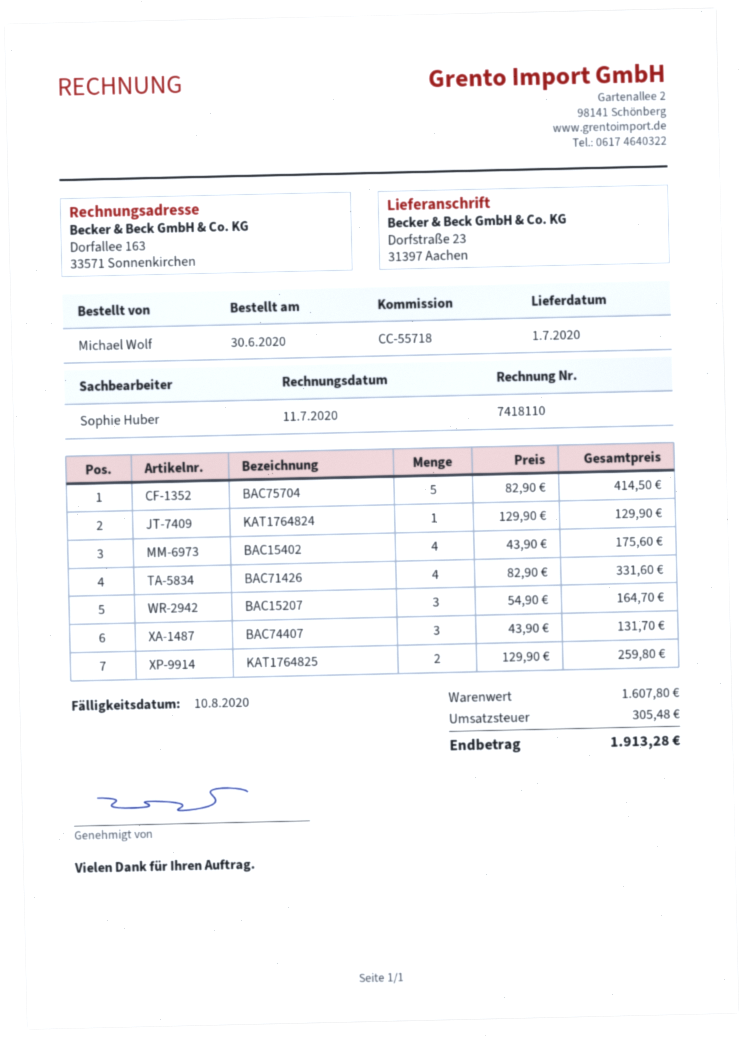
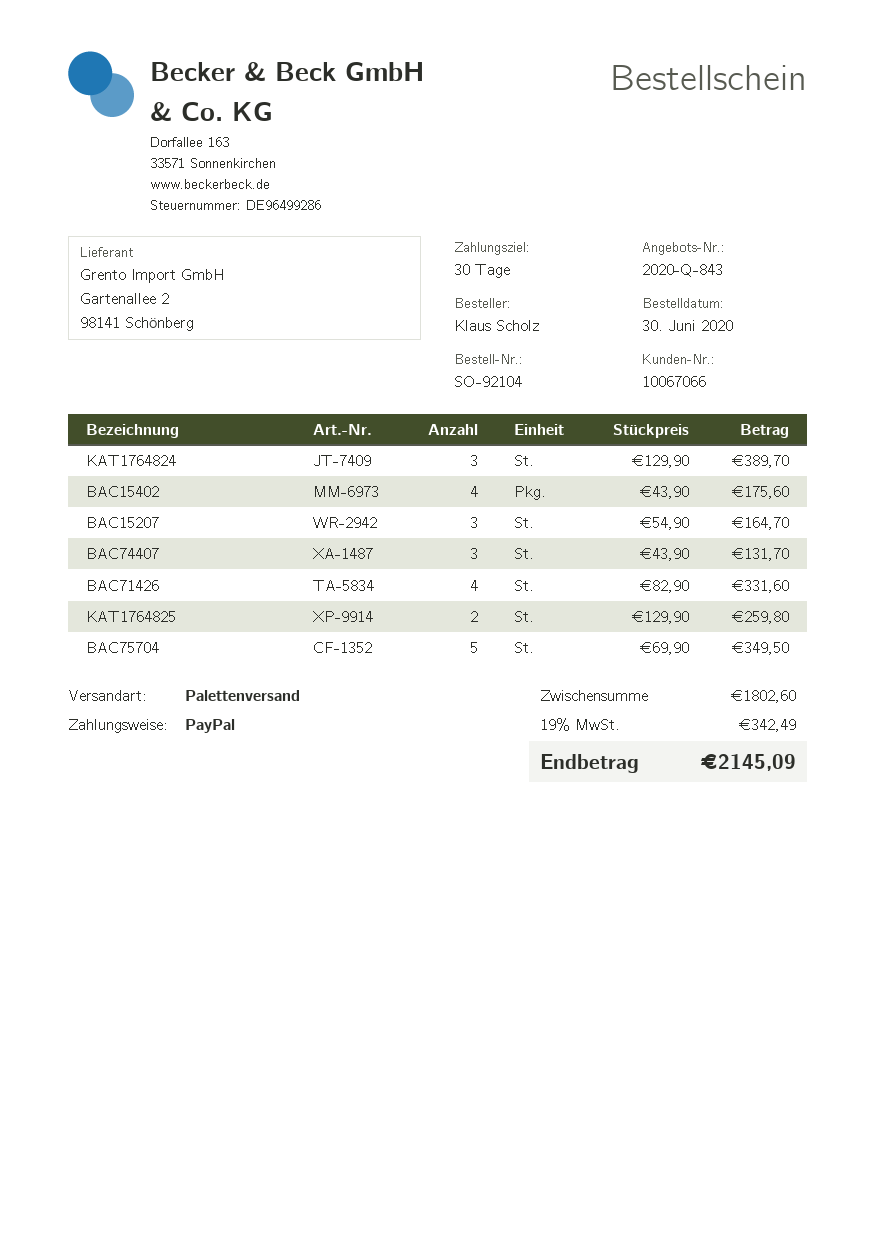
ordered by: Michael Wolf -> Klaus Scholz
BAC75704: 5 x 82.90 = 414.50 -> 5 x 69.90 = 349.50
KAT1764824: 1 x 129.90 = 129.90 -> 3 x 129.90 = 389.70
subtotal: 1607.80 -> 1802.60
tax: 305.48 -> 342.49
total: 1913.28 -> 2145.09

